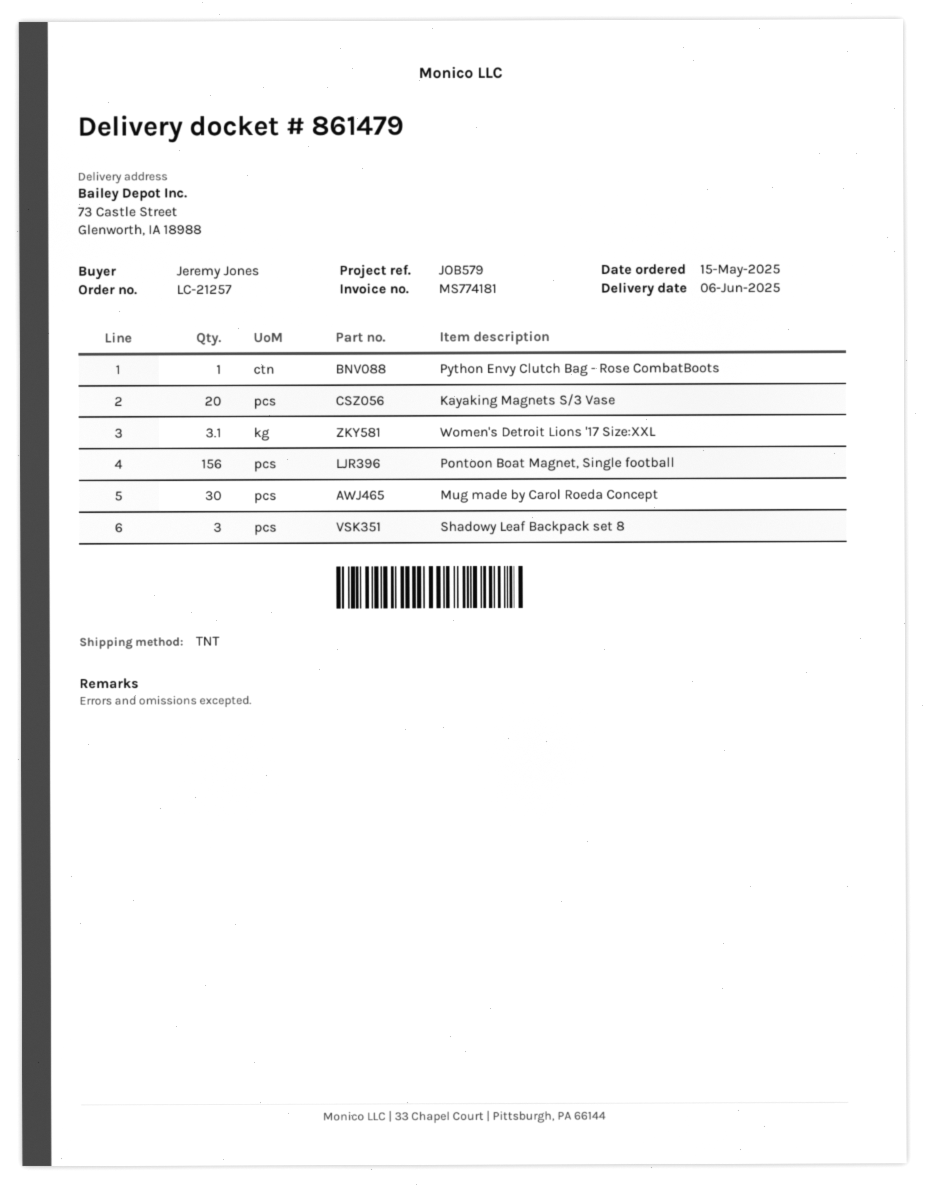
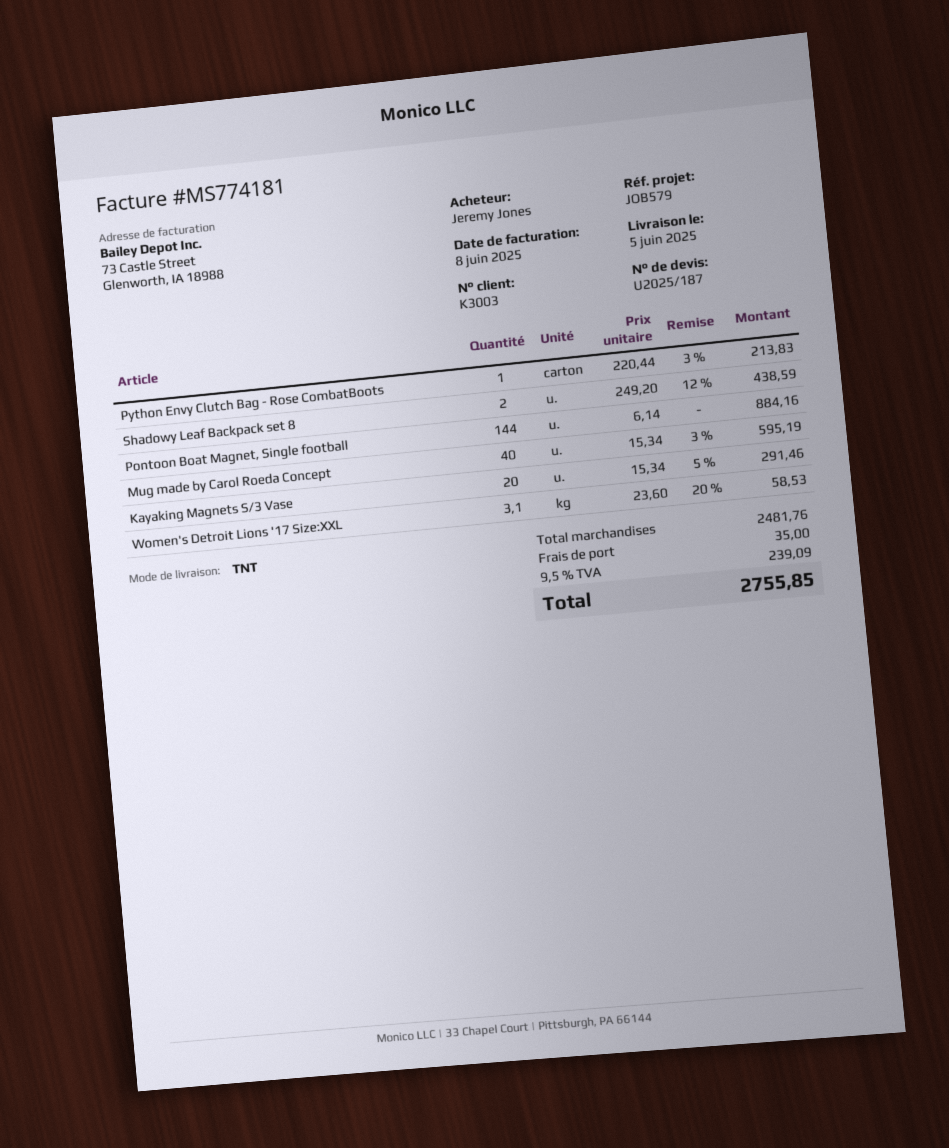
delivery date: 2025-06-06 -> 2025-06-05
Pontoon Boat Magnet, Single football: 156 -> 144
Mug made by Carol Roeda Concept: 30 -> 40
Shadowy Leaf Backpack set 8: 3 -> 2

